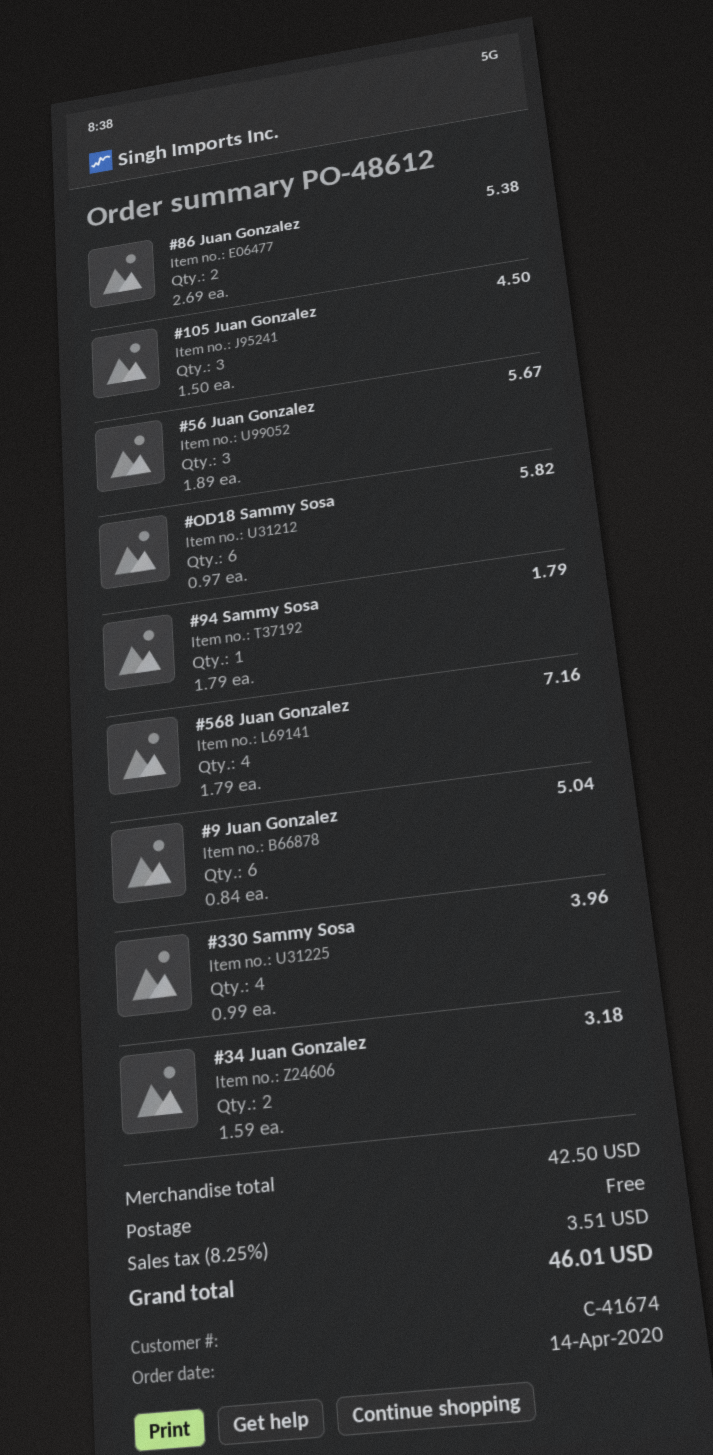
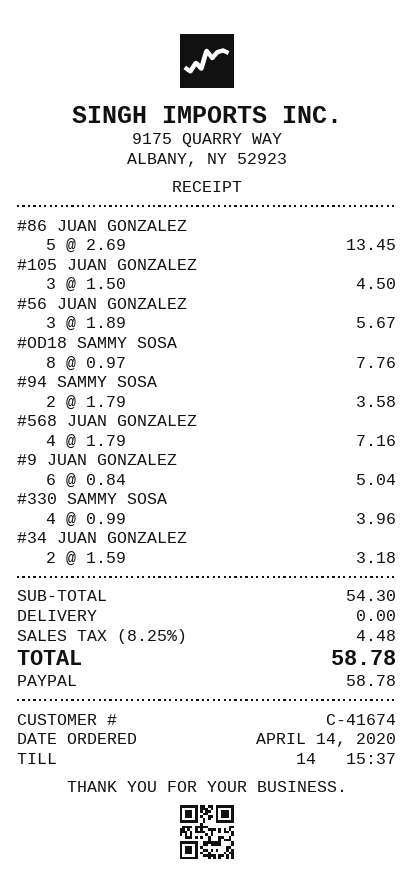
#86 Juan Gonzalez: 2 x 2.69 = 5.38 -> 5 x 2.69 = 13.45
#OD18 Sammy Sosa: 6 x 0.97 = 5.82 -> 8 x 0.97 = 7.76
#94 Sammy Sosa: 1 x 1.79 = 1.79 -> 2 x 1.79 = 3.58
subtotal: 42.50 -> 54.30
tax: 8.25% = 3.51 -> 8.25% = 4.48
total: 46.01 -> 58.78

